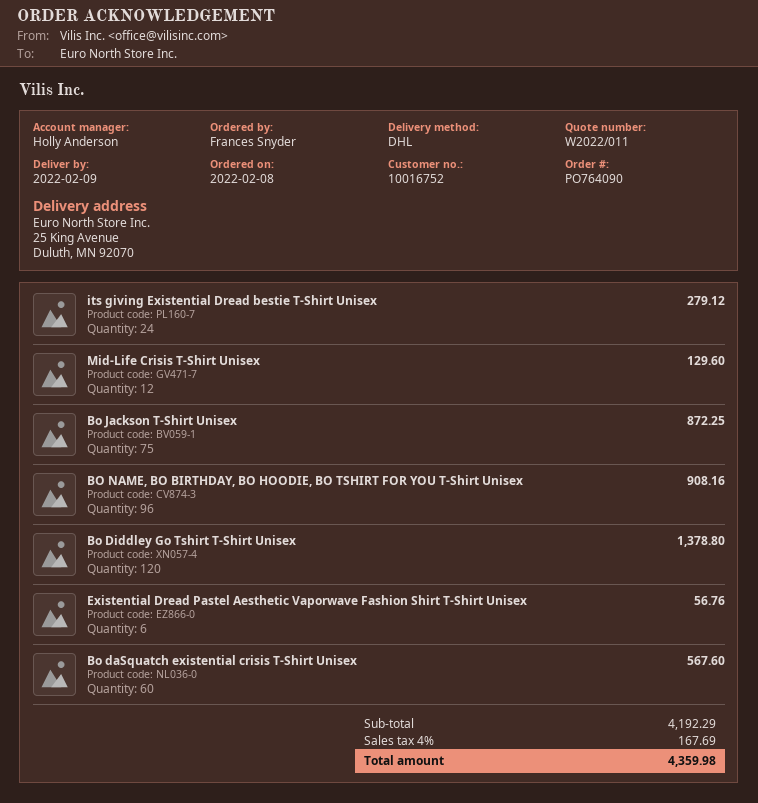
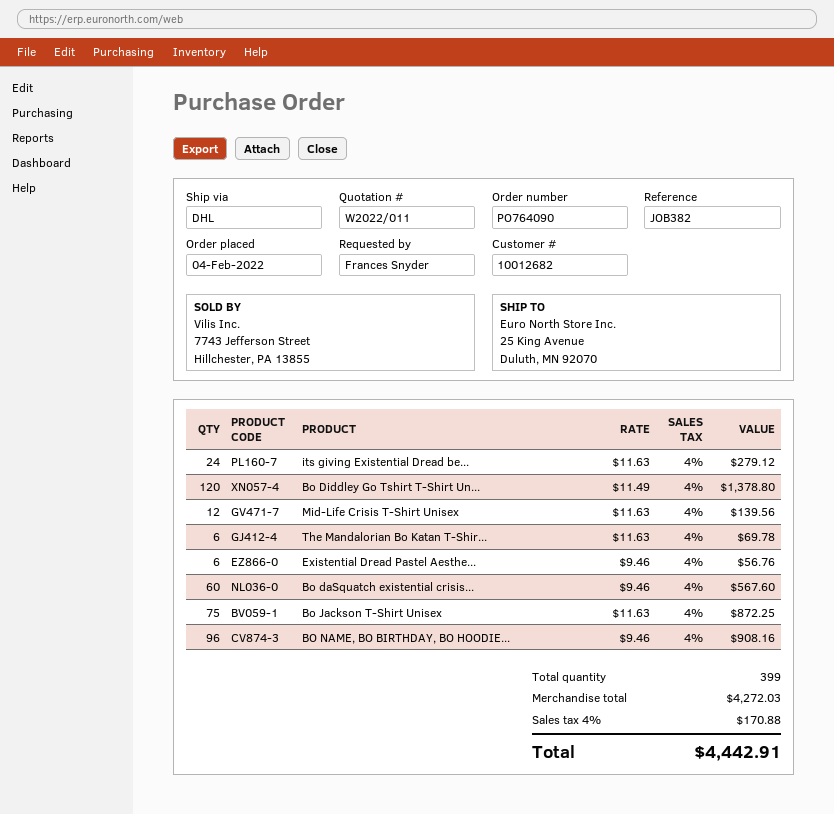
order date: 2022-02-08 -> 2022-02-04
customer number: 10016752 -> 10012682
Mid-Life Crisis T-Shirt Unisex: 12 for 129.60 -> 12 for 139.56
The Mandalorian Bo Katan T-Shir...: none -> 6 for 69.78
subtotal: 4192.29 -> 4272.03
tax: 4% = 167.69 -> 4% = 170.88
total: 4359.98 -> 4442.91

